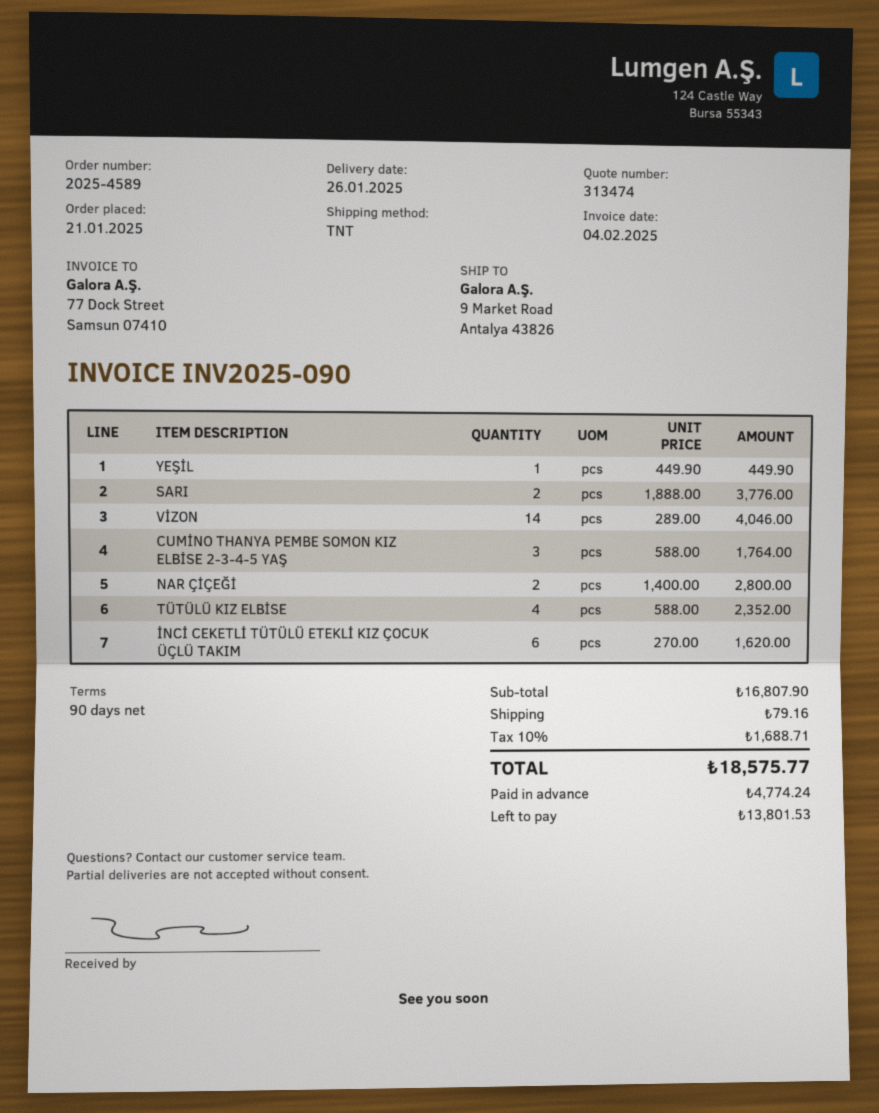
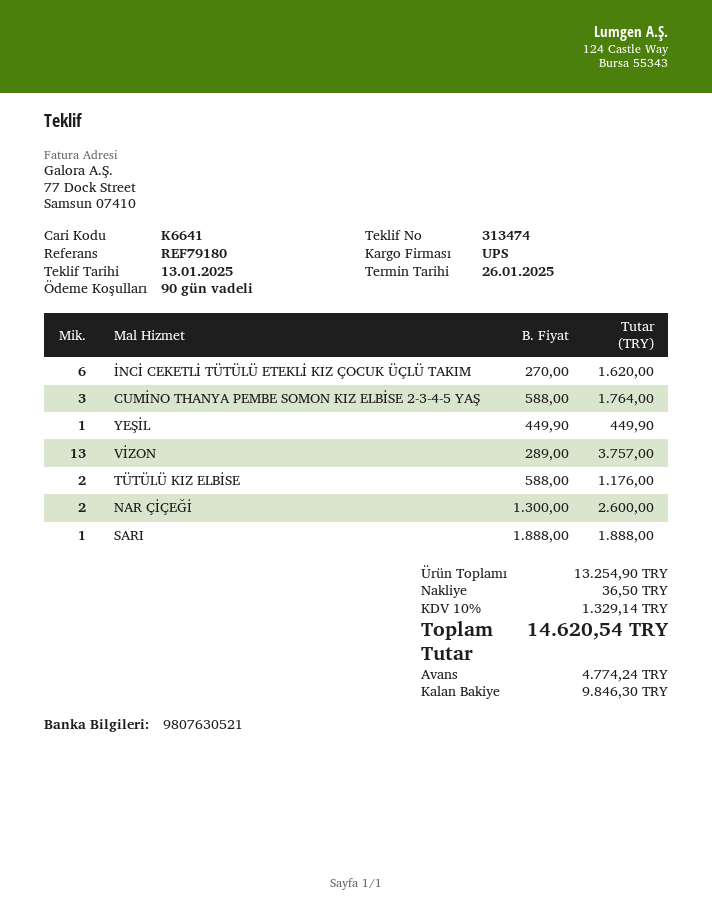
shipping method: TNT -> UPS
SARI: 2 x 1888.00 = 3776.00 -> 1 x 1888.00 = 1888.00
VİZON: 14 x 289.00 = 4046.00 -> 13 x 289.00 = 3757.00
NAR ÇİÇEĞİ: 2 x 1400.00 = 2800.00 -> 2 x 1300.00 = 2600.00
TÜTÜLÜ KIZ ELBİSE: 4 x 588.00 = 2352.00 -> 2 x 588.00 = 1176.00
subtotal: 16807.90 -> 13254.90
shipping: 79.16 -> 36.50
tax: 10% = 1688.71 -> 10% = 1329.14
total: 18575.77 -> 14620.54
balance: 13801.53 -> 9846.30

